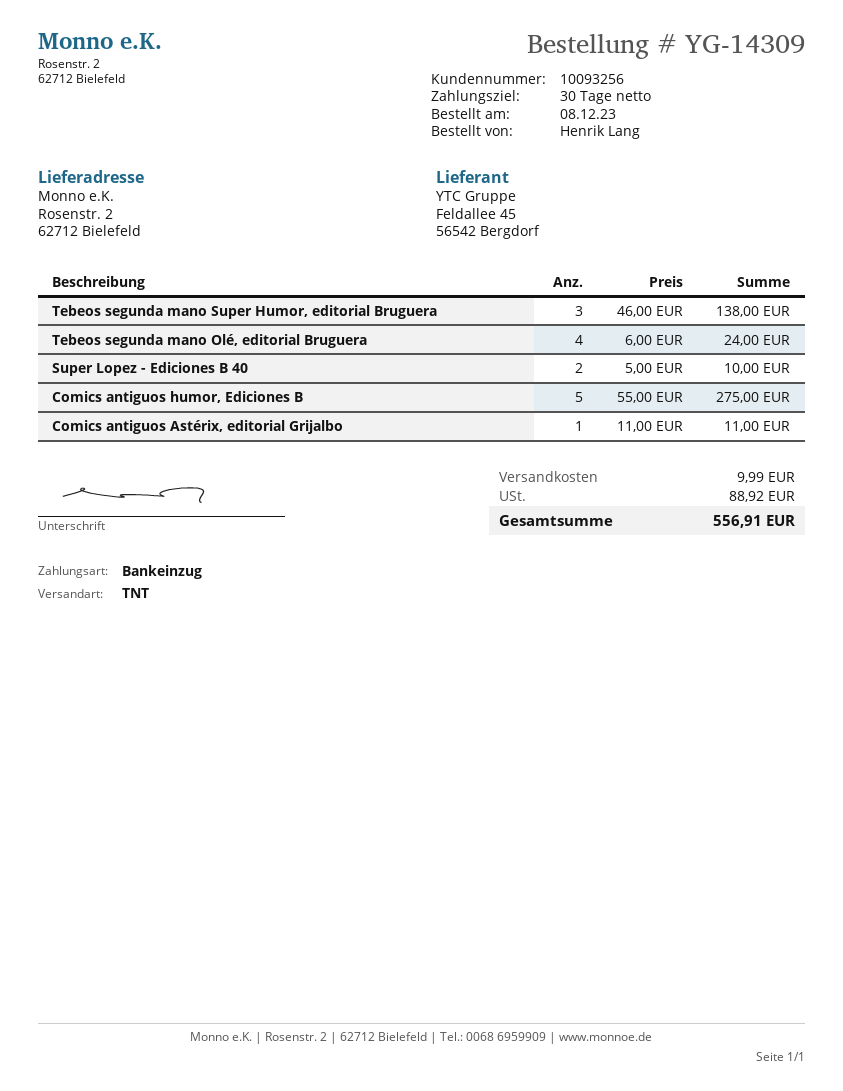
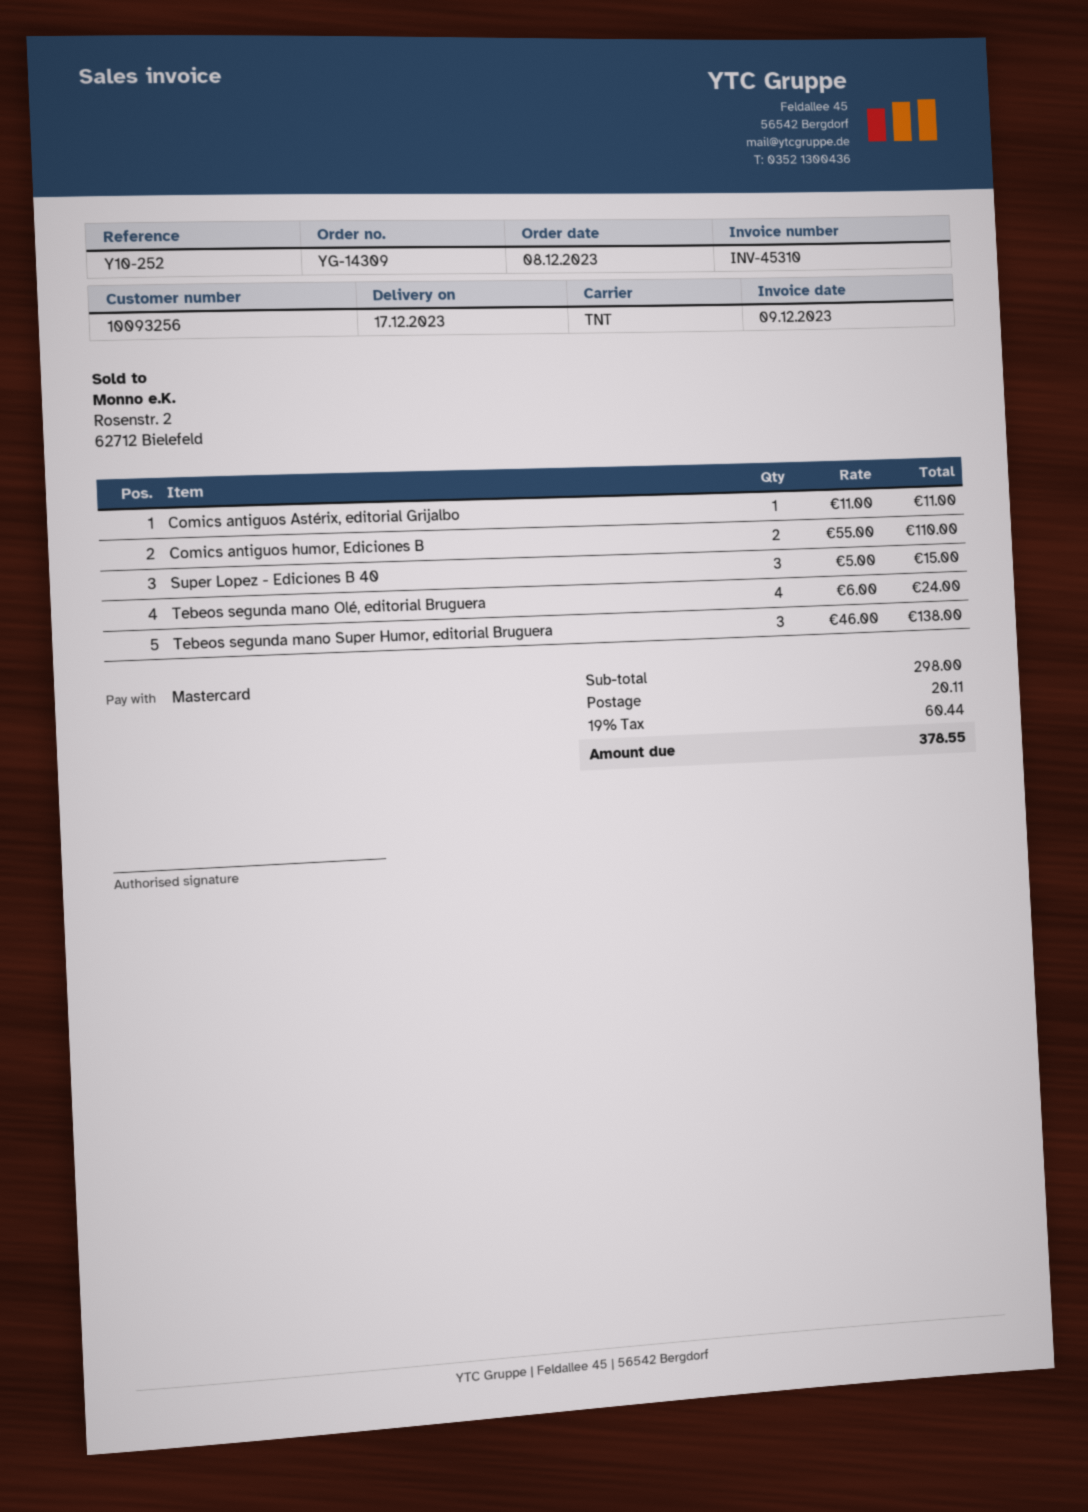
payment method: direct debit -> Mastercard
Super Lopez - Ediciones B 40: 2 x 5.00 = 10.00 -> 3 x 5.00 = 15.00
Comics antiguos humor, Ediciones B: 5 x 55.00 = 275.00 -> 2 x 55.00 = 110.00
shipping: 9.99 -> 20.11
tax: 88.92 -> 60.44
total: 556.91 -> 378.55

